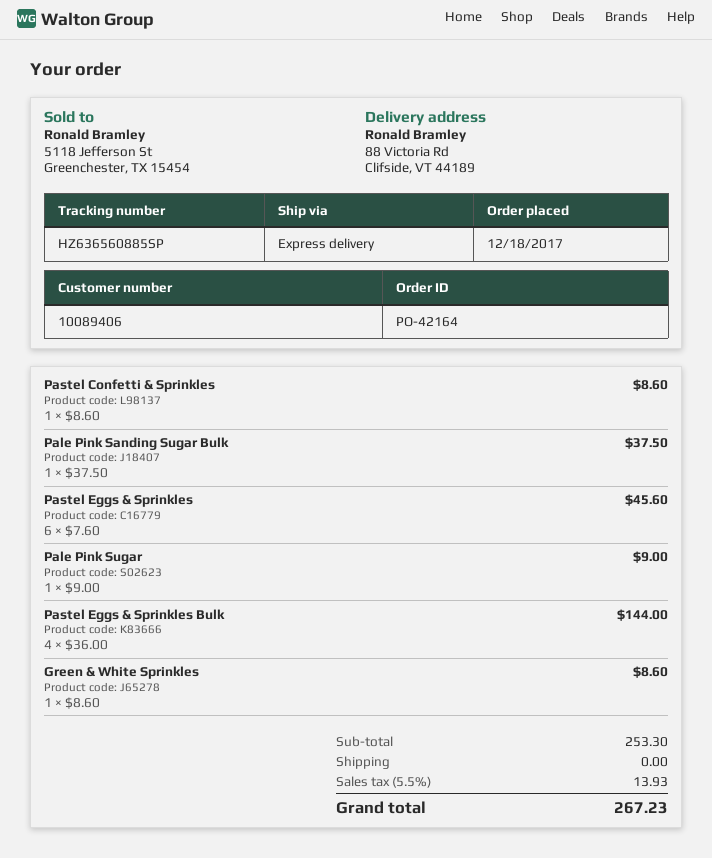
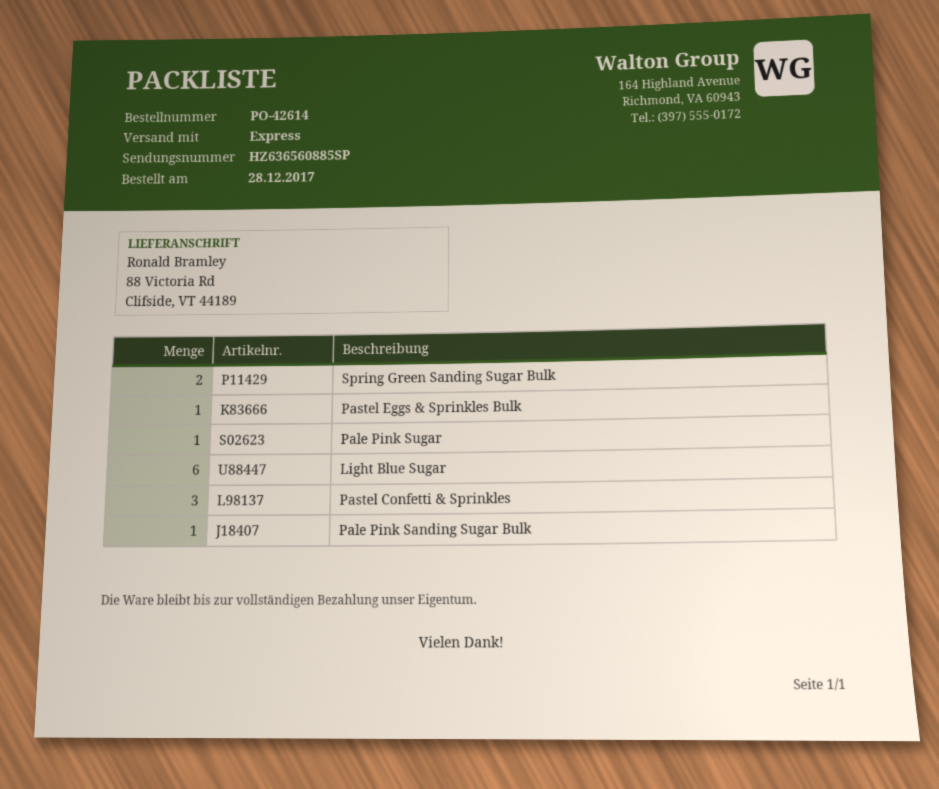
order number: PO-42164 -> PO-42614
order date: 2017-12-18 -> 2017-12-28
Pastel Confetti & Sprinkles: 1 -> 3
Pastel Eggs & Sprinkles: 6 -> none
Pastel Eggs & Sprinkles Bulk: 4 -> 1
Green & White Sprinkles: 1 -> none
Spring Green Sanding Sugar Bulk: none -> 2
Light Blue Sugar: none -> 6

